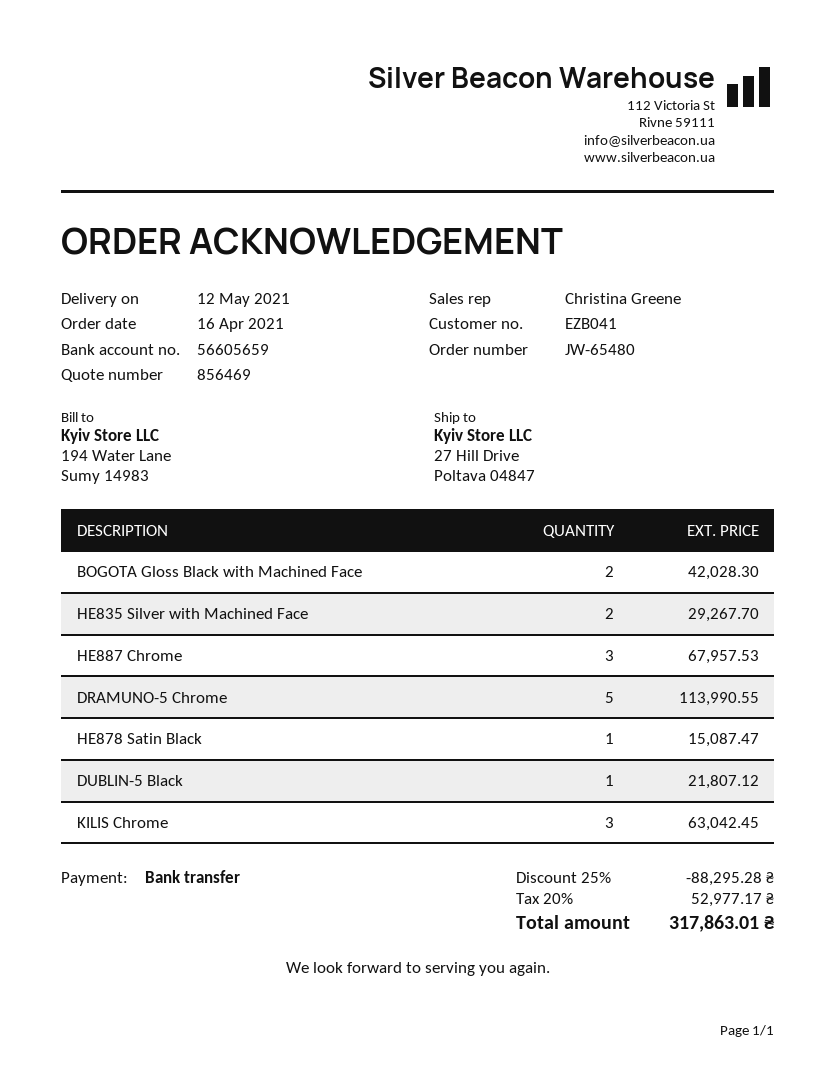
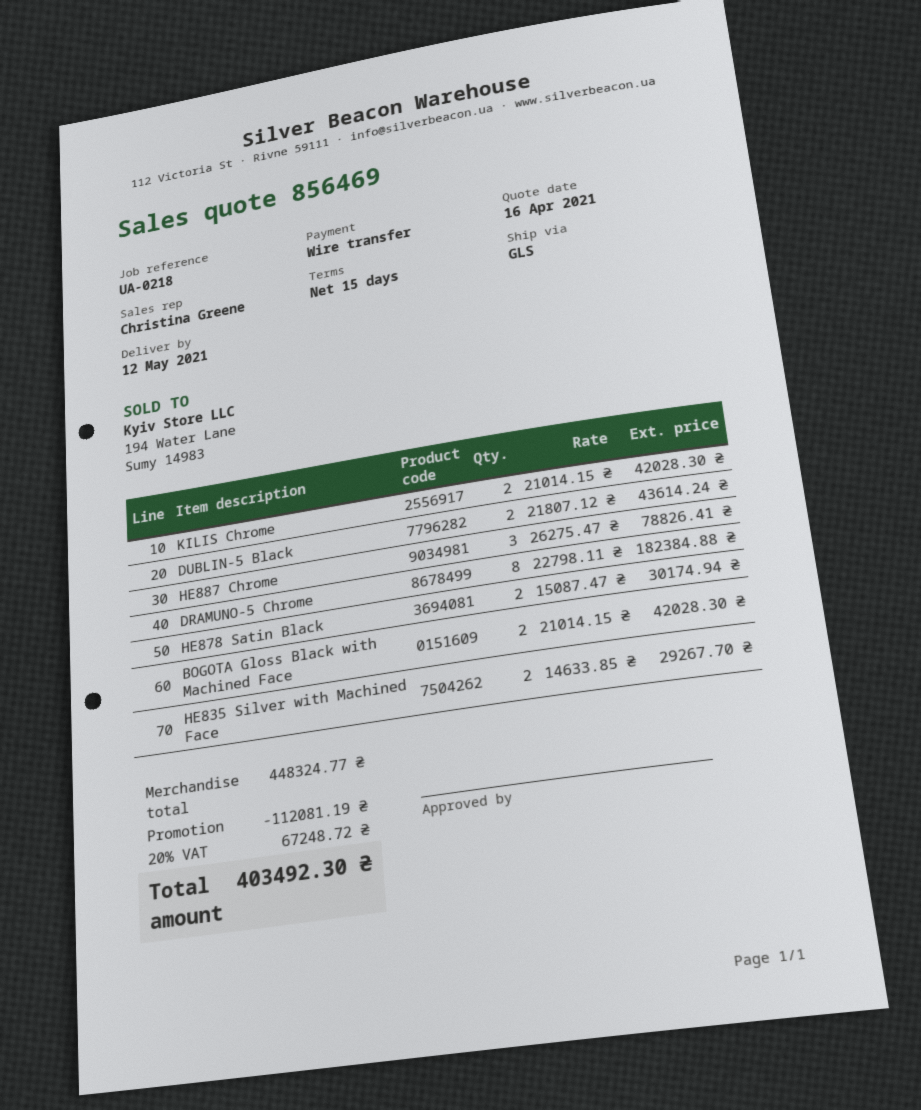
HE887 Chrome: 3 for 67957.53 -> 3 for 78826.41
DRAMUNO-5 Chrome: 5 for 113990.55 -> 8 for 182384.88
HE878 Satin Black: 1 for 15087.47 -> 2 for 30174.94
DUBLIN-5 Black: 1 for 21807.12 -> 2 for 43614.24
KILIS Chrome: 3 for 63042.45 -> 2 for 42028.30
discount: 88295.28 -> 112081.19
tax: 20% = 52977.17 -> 20% = 67248.72
total: 317863.01 -> 403492.30

